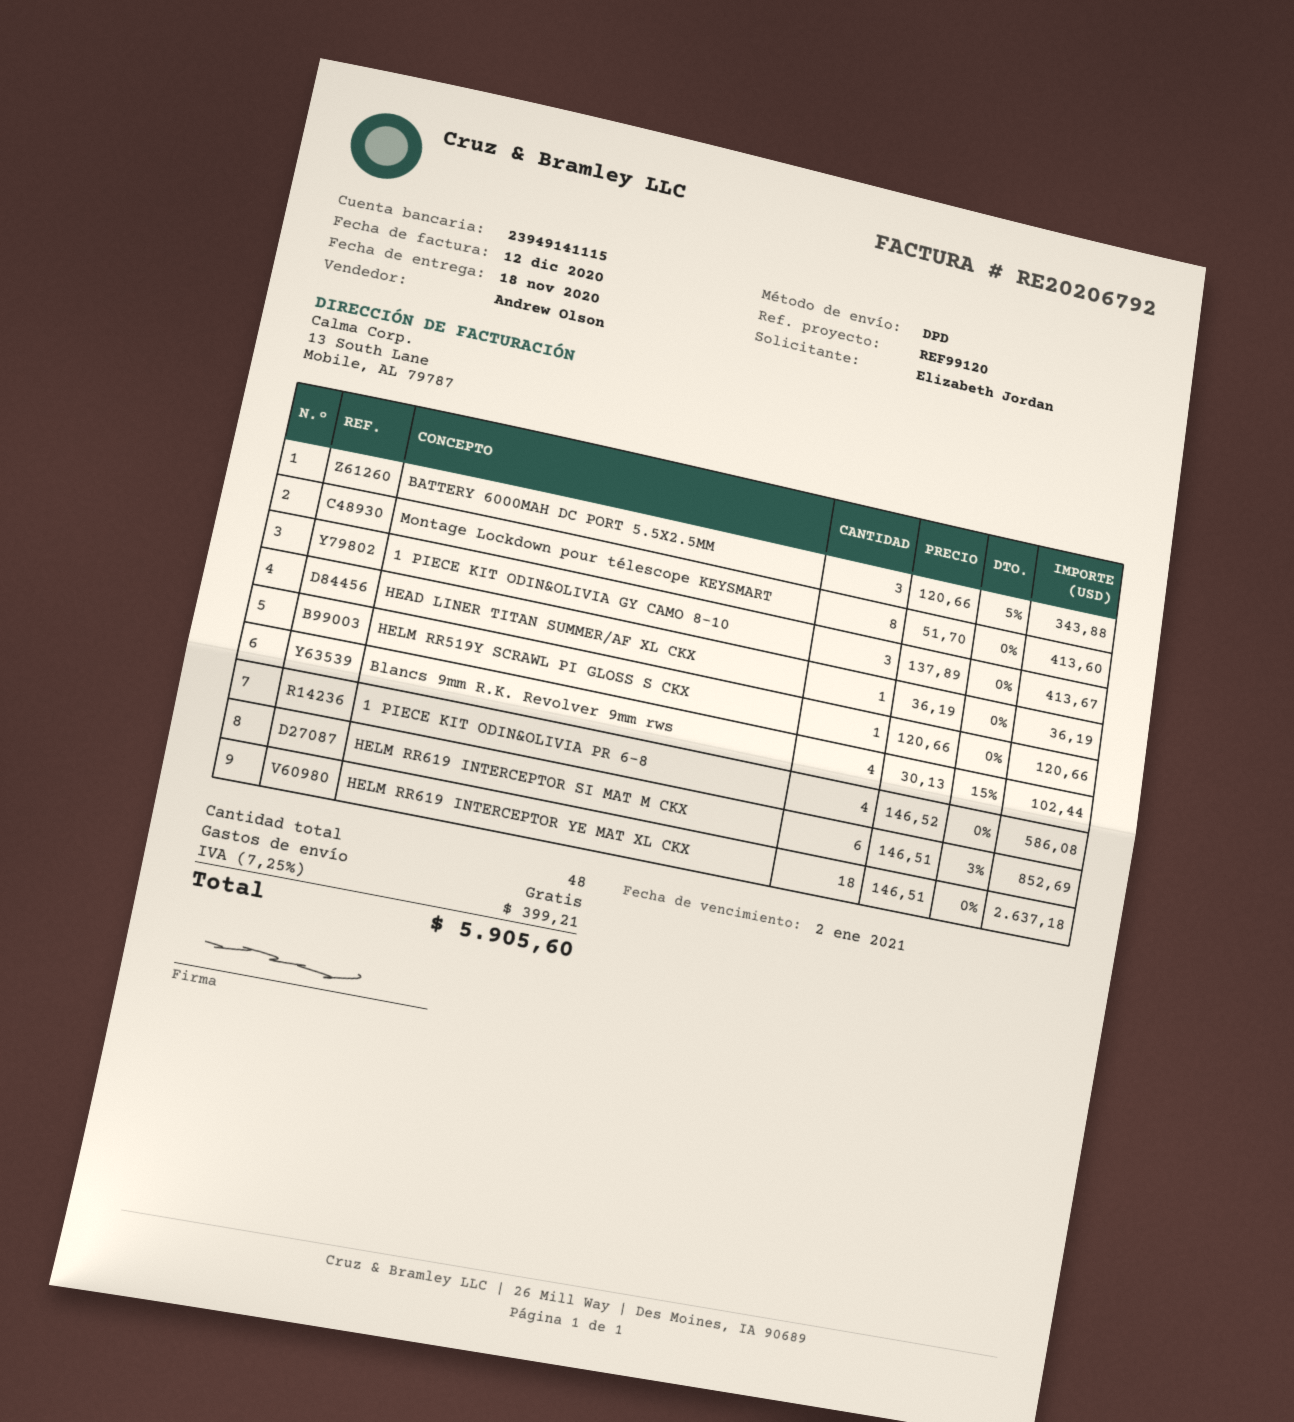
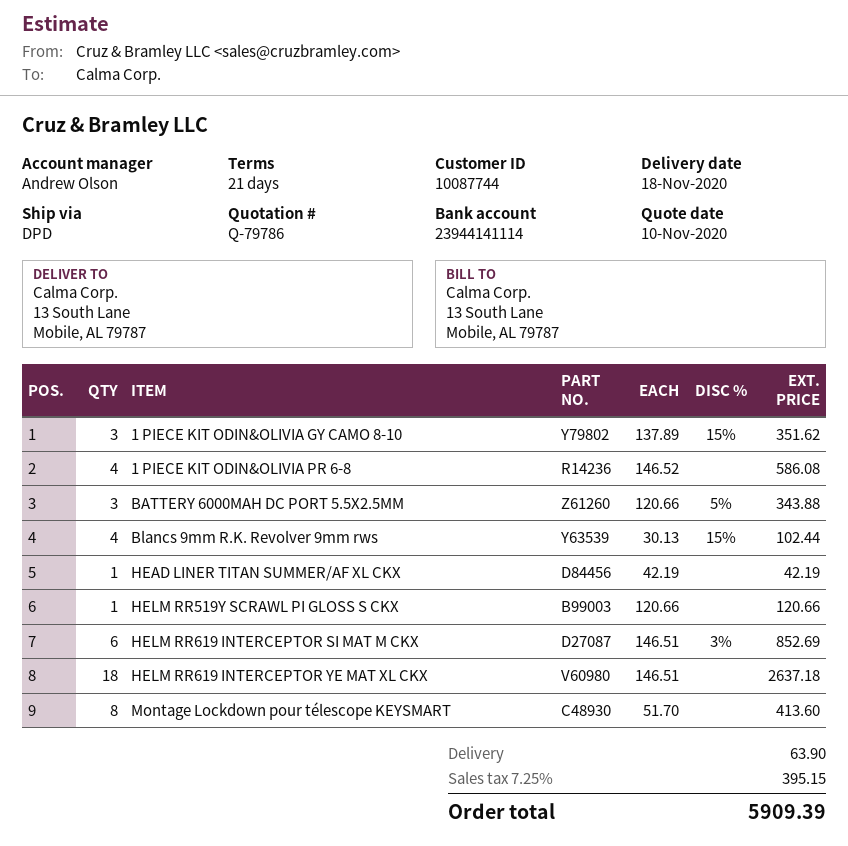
bank account: 23949141115 -> 23944141114
1 PIECE KIT ODIN&OLIVIA GY CAMO 8-10: 3 x 137.89 = 413.67 -> 3 x 137.89 - 15% = 351.62
HEAD LINER TITAN SUMMER/AF XL CKX: 1 x 36.19 = 36.19 -> 1 x 42.19 = 42.19
shipping: 0.00 -> 63.90
tax: 7.25% = 399.21 -> 7.25% = 395.15
total: 5905.60 -> 5909.39

